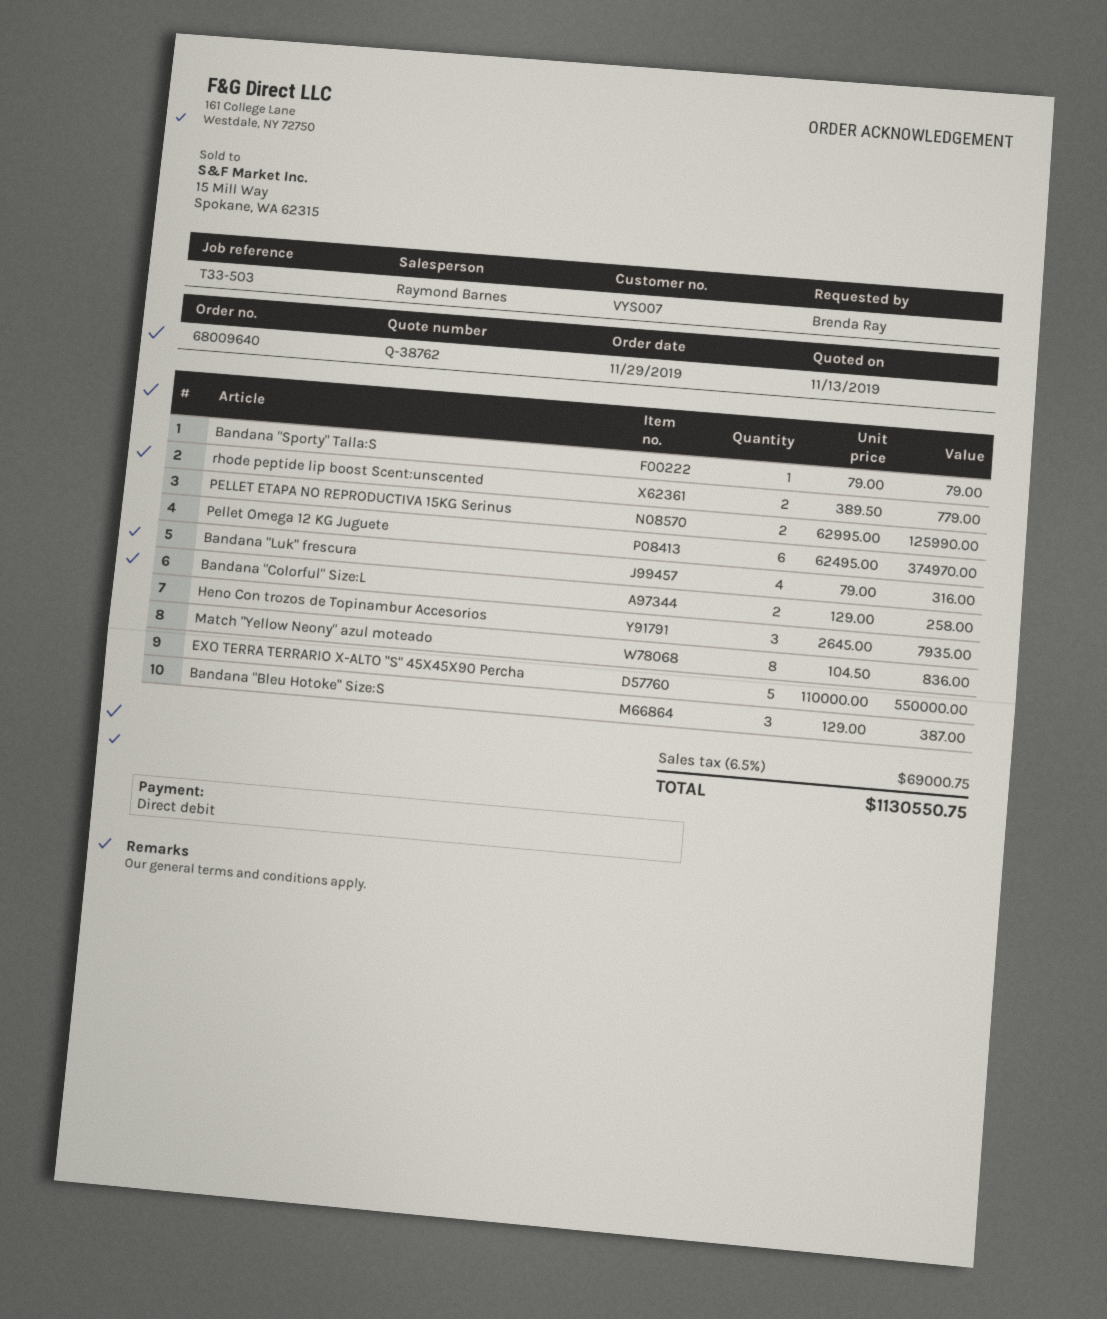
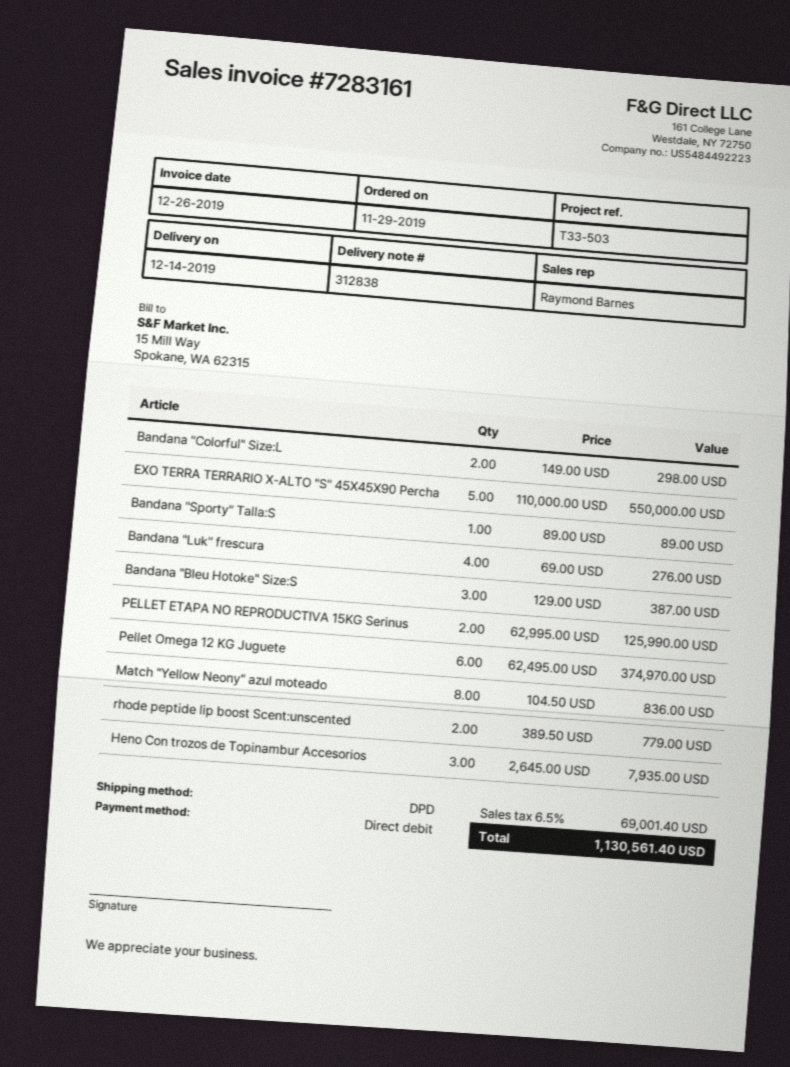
Bandana "Sporty" Talla:S: 1 x 79.00 = 79.00 -> 1 x 89.00 = 89.00
Bandana "Luk" frescura: 4 x 79.00 = 316.00 -> 4 x 69.00 = 276.00
Bandana "Colorful" Size:L: 2 x 129.00 = 258.00 -> 2 x 149.00 = 298.00
tax: 6.5% = 69000.75 -> 6.5% = 69001.40
total: 1130550.75 -> 1130561.40

